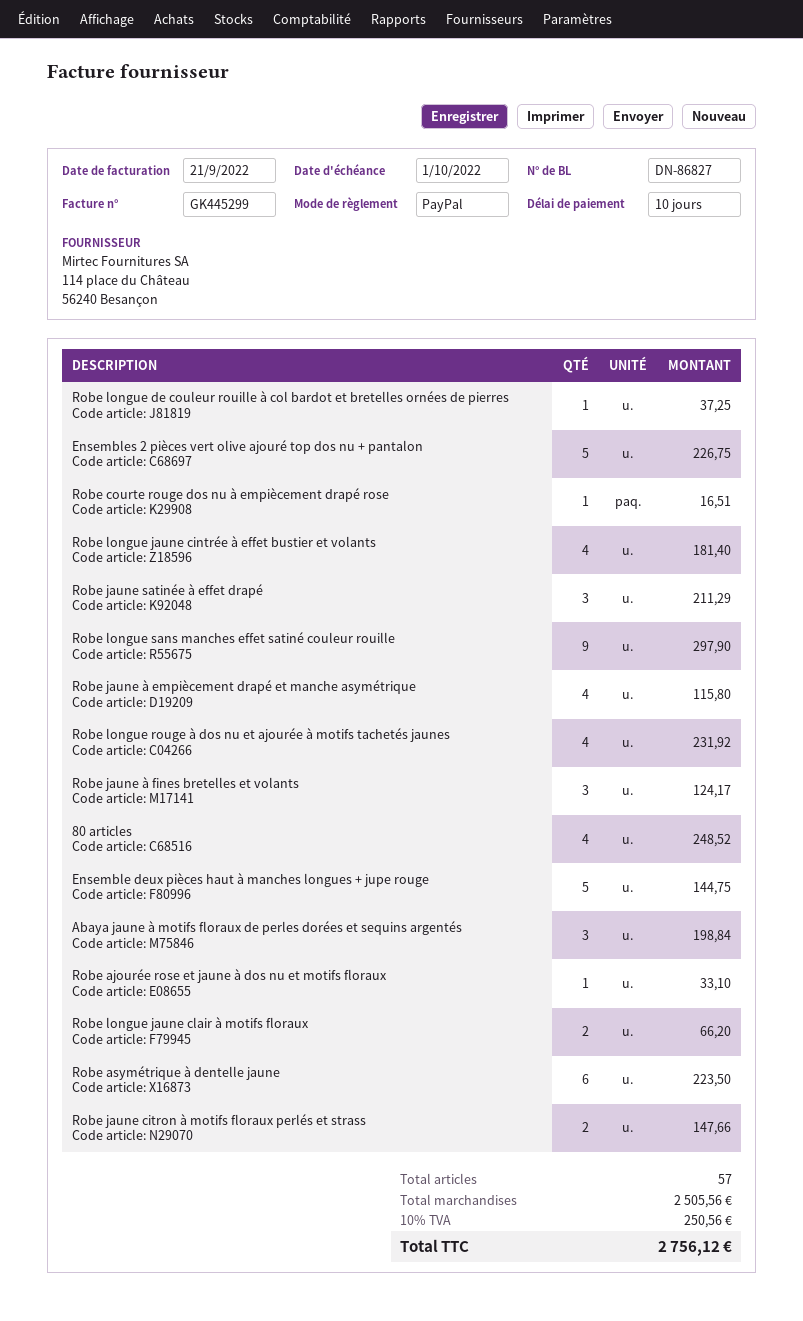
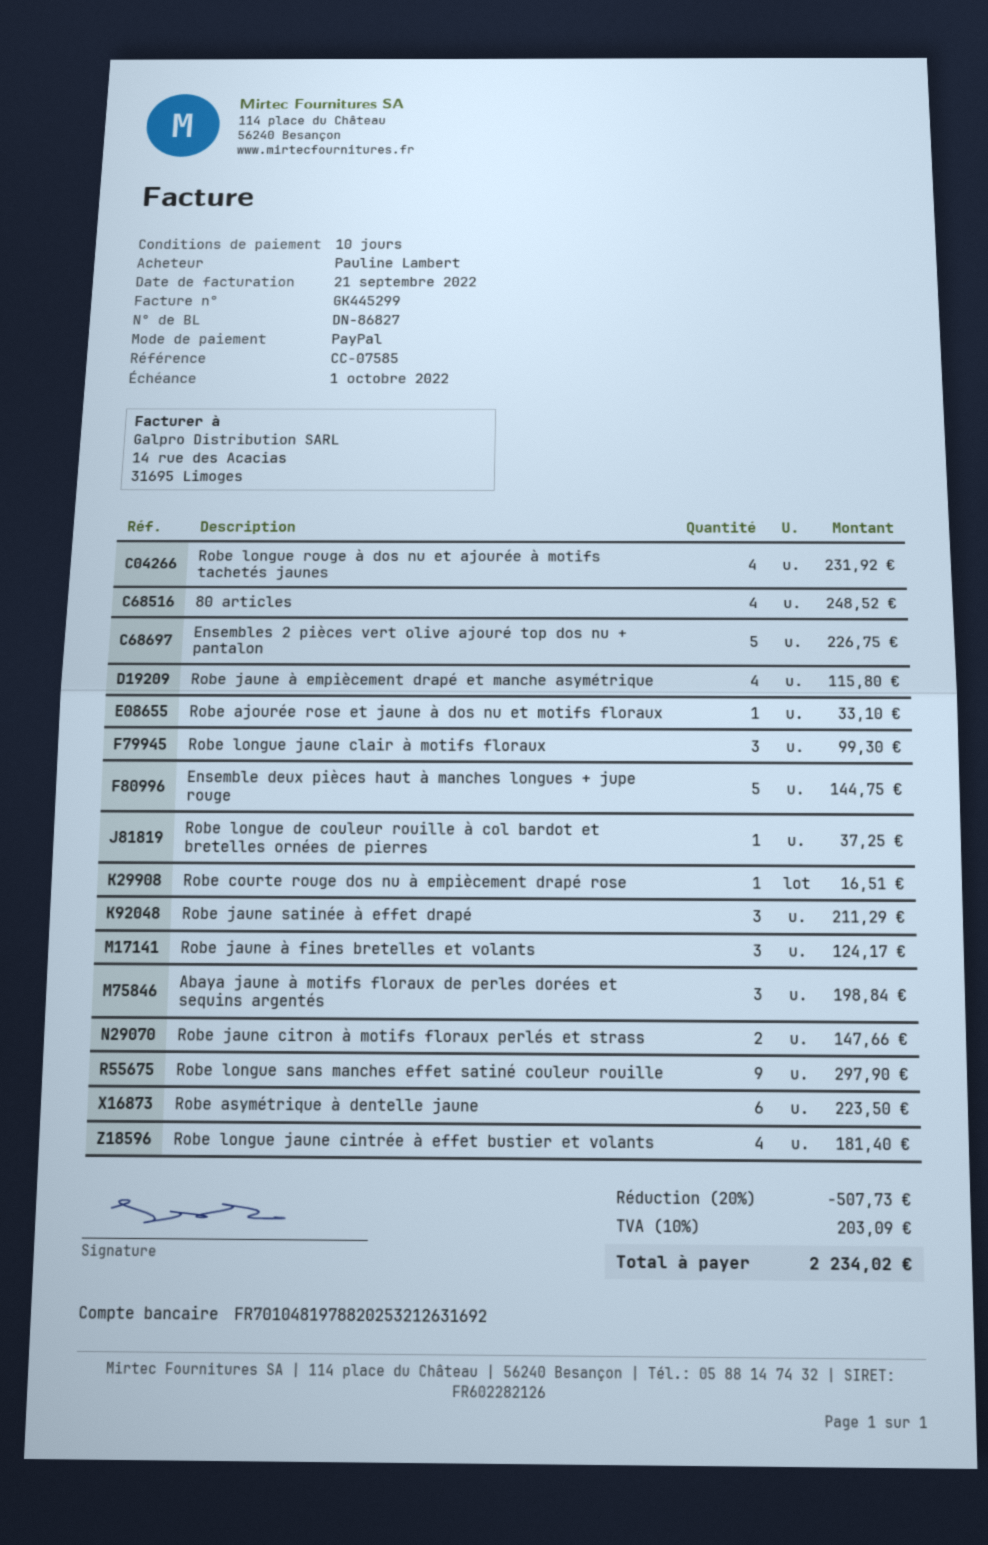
Robe longue jaune clair à motifs floraux: 2 for 66.20 -> 3 for 99.30
discount: none -> 20% = 507.73
tax: 10% = 250.56 -> 10% = 203.09
total: 2756.12 -> 2234.02

